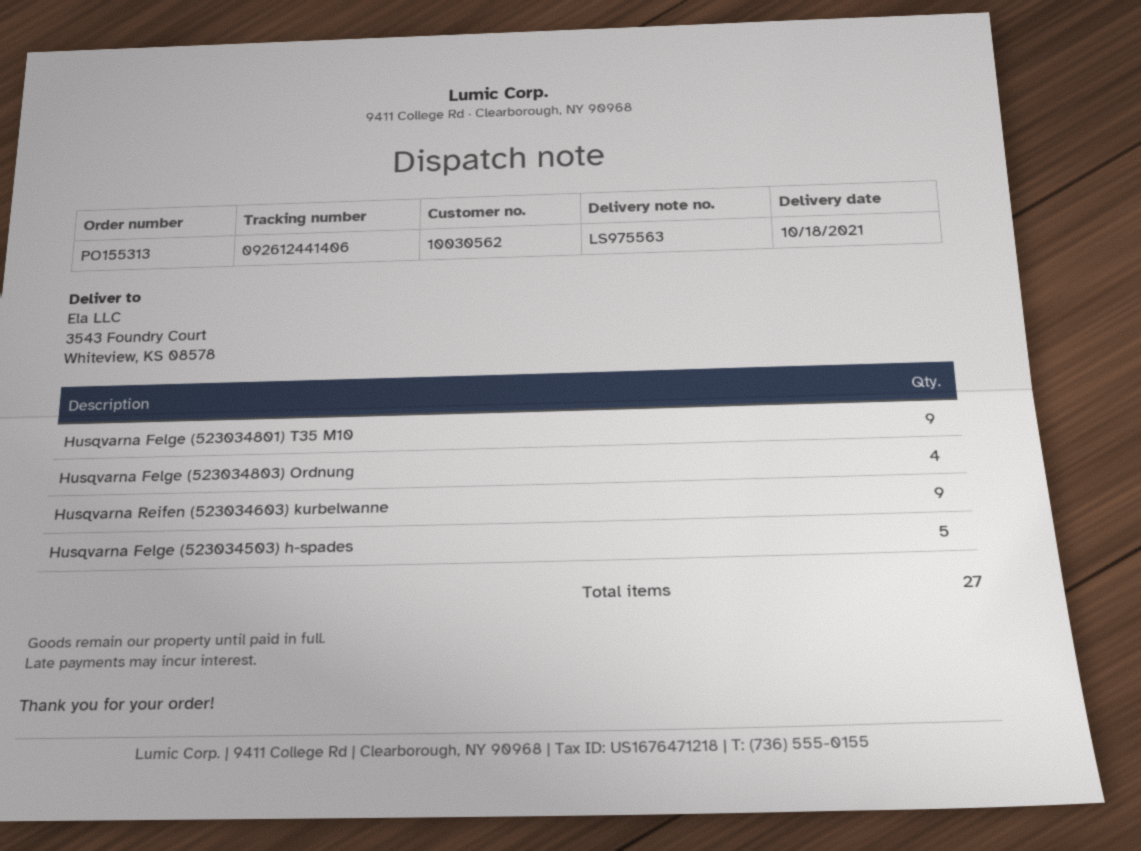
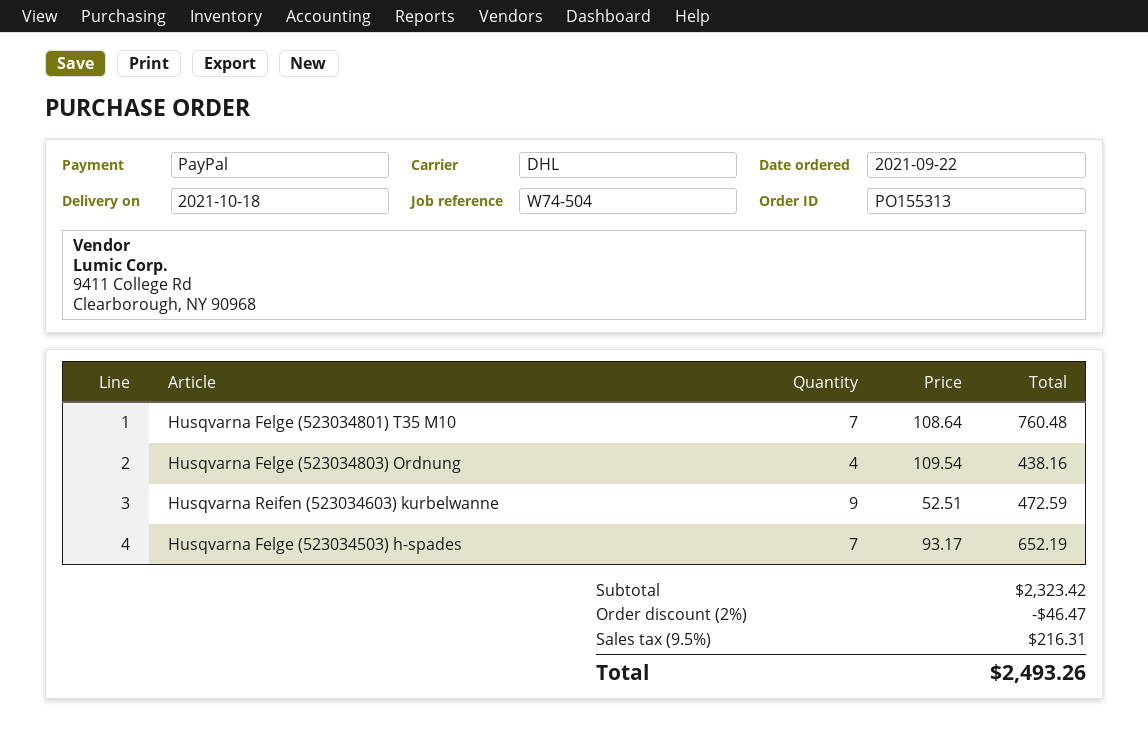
Husqvarna Felge (523034801) T35 M10: 9 -> 7
Husqvarna Felge (523034503) h-spades: 5 -> 7

